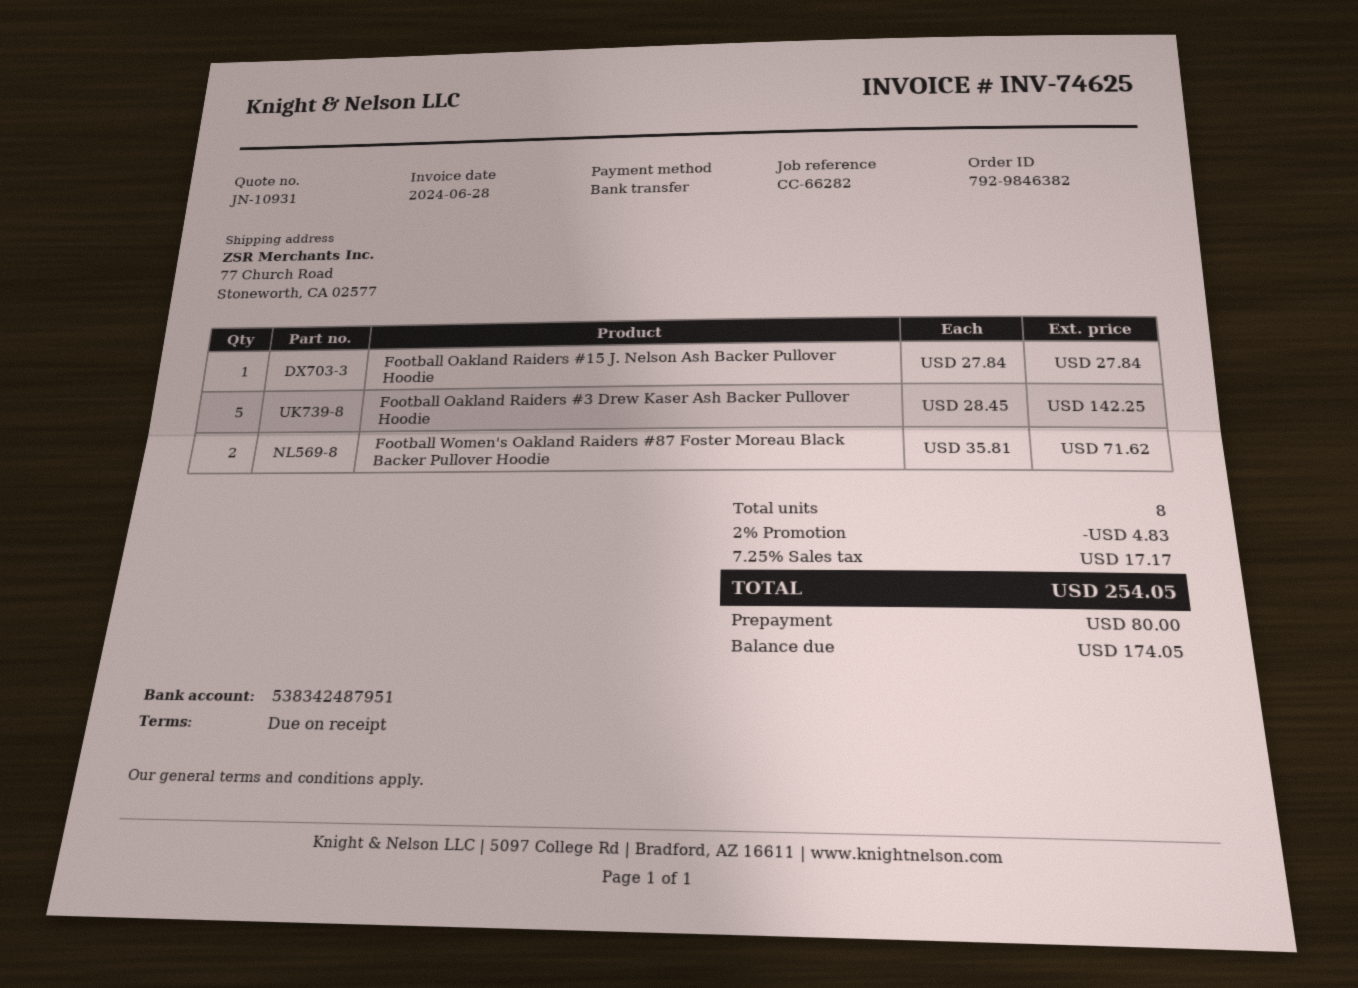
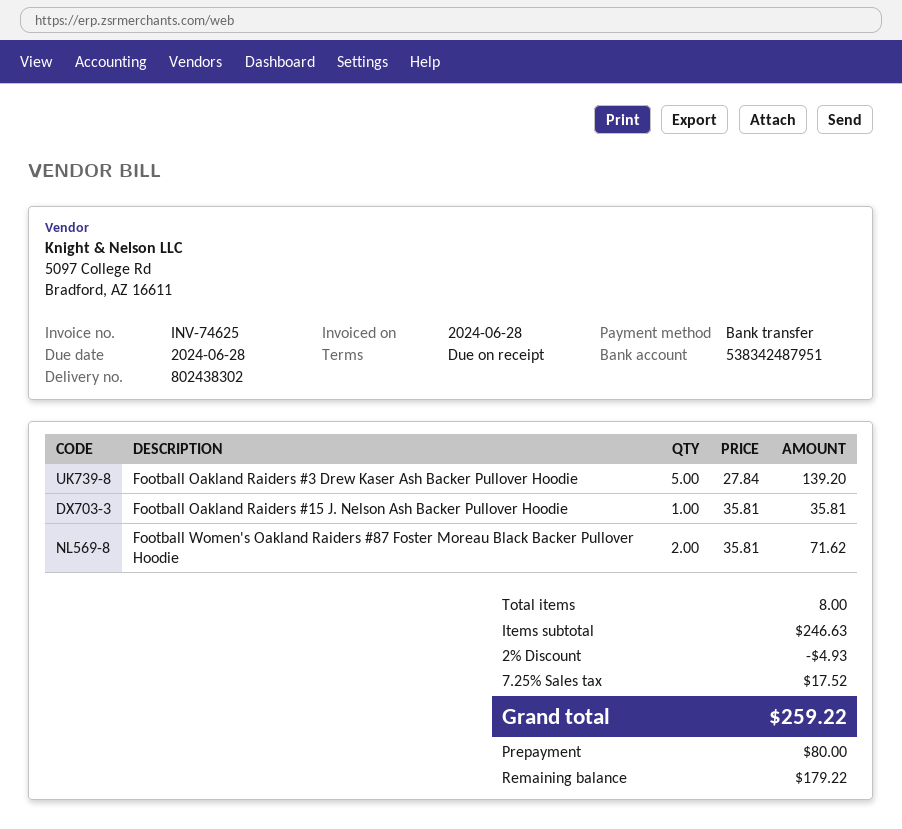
Football Oakland Raiders #15 J. Nelson Ash Backer Pullover Hoodie: 1 x 27.84 = 27.84 -> 1 x 35.81 = 35.81
Football Oakland Raiders #3 Drew Kaser Ash Backer Pullover Hoodie: 5 x 28.45 = 142.25 -> 5 x 27.84 = 139.20
discount: 2% = 4.83 -> 2% = 4.93
tax: 7.25% = 17.17 -> 7.25% = 17.52
total: 254.05 -> 259.22
balance: 174.05 -> 179.22

